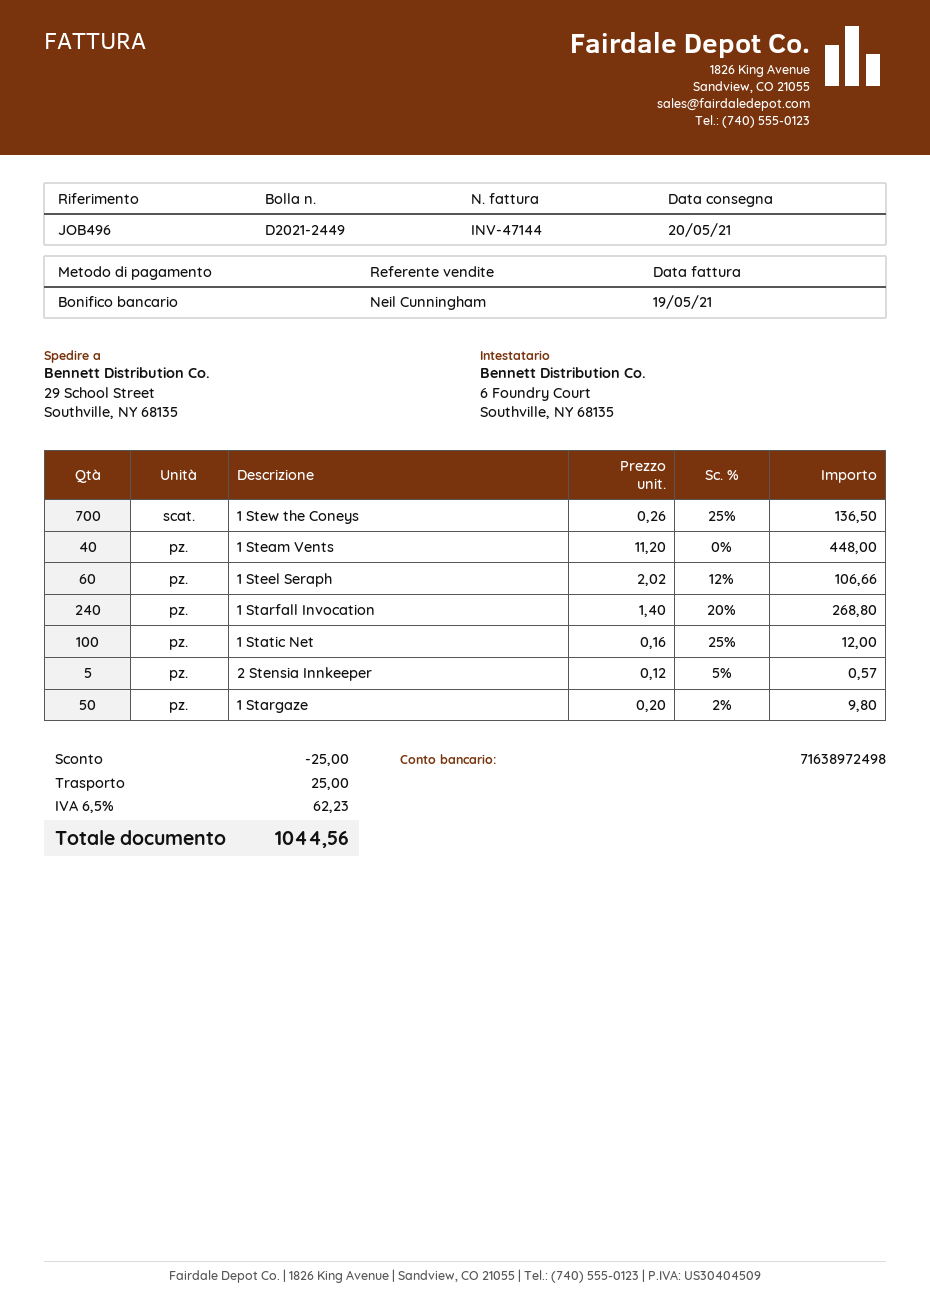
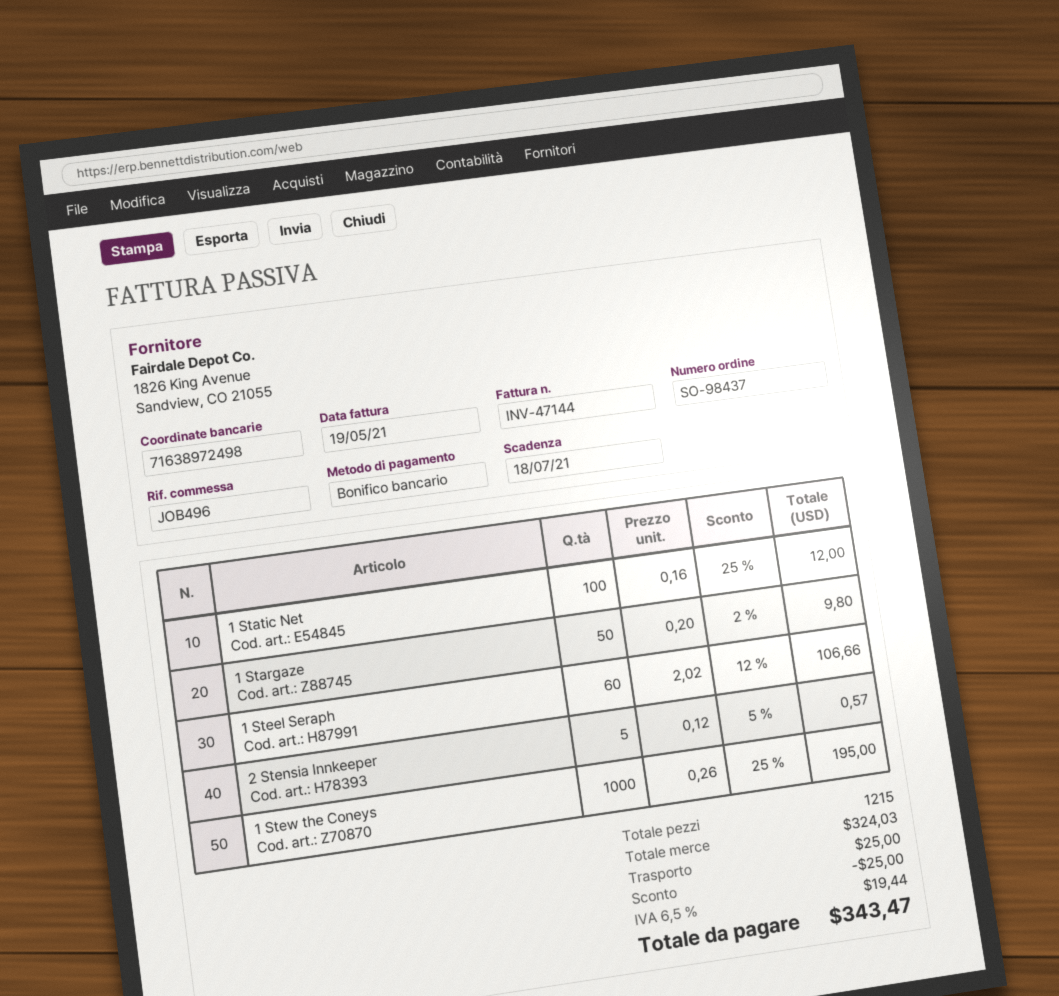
1 Stew the Coneys: 700 x 0.26 - 25% = 136.50 -> 1000 x 0.26 - 25% = 195.00
1 Steam Vents: 40 x 11.20 = 448.00 -> none
1 Starfall Invocation: 240 x 1.40 - 20% = 268.80 -> none
tax: 6.5% = 62.23 -> 6.5% = 19.44
total: 1044.56 -> 343.47

